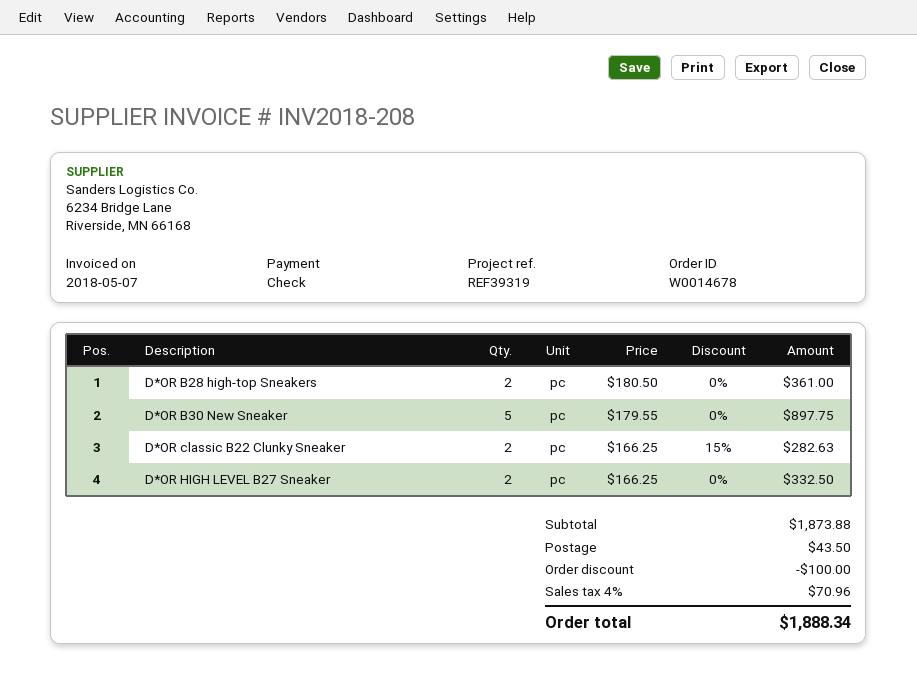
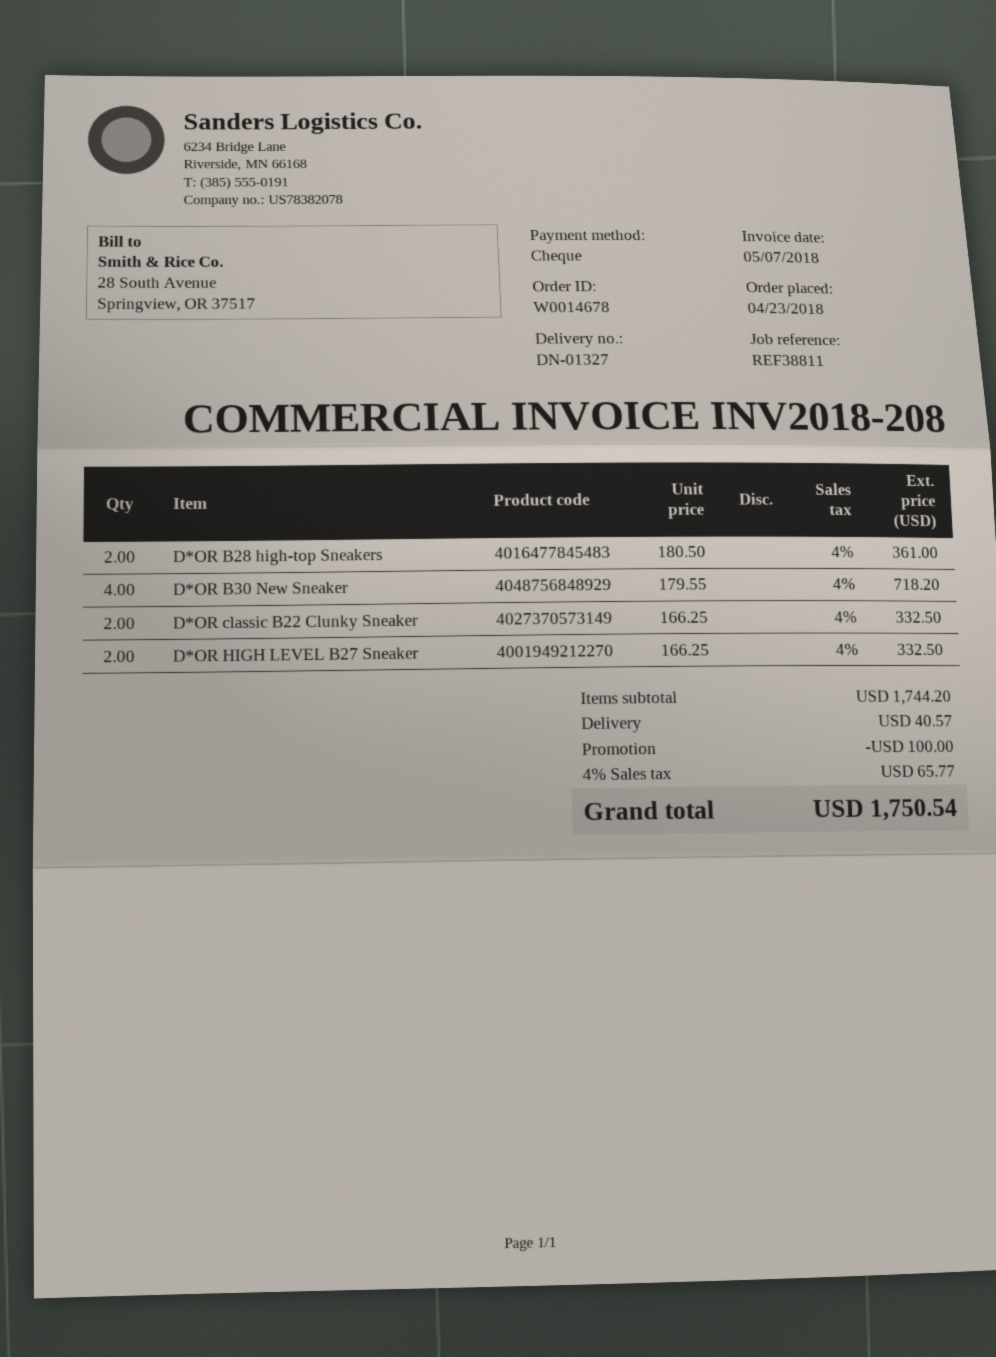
reference: REF39319 -> REF38811
D*OR B30 New Sneaker: 5 x 179.55 = 897.75 -> 4 x 179.55 = 718.20
D*OR classic B22 Clunky Sneaker: 2 x 166.25 - 15% = 282.63 -> 2 x 166.25 = 332.50
subtotal: 1873.88 -> 1744.20
shipping: 43.50 -> 40.57
tax: 4% = 70.96 -> 4% = 65.77
total: 1888.34 -> 1750.54

